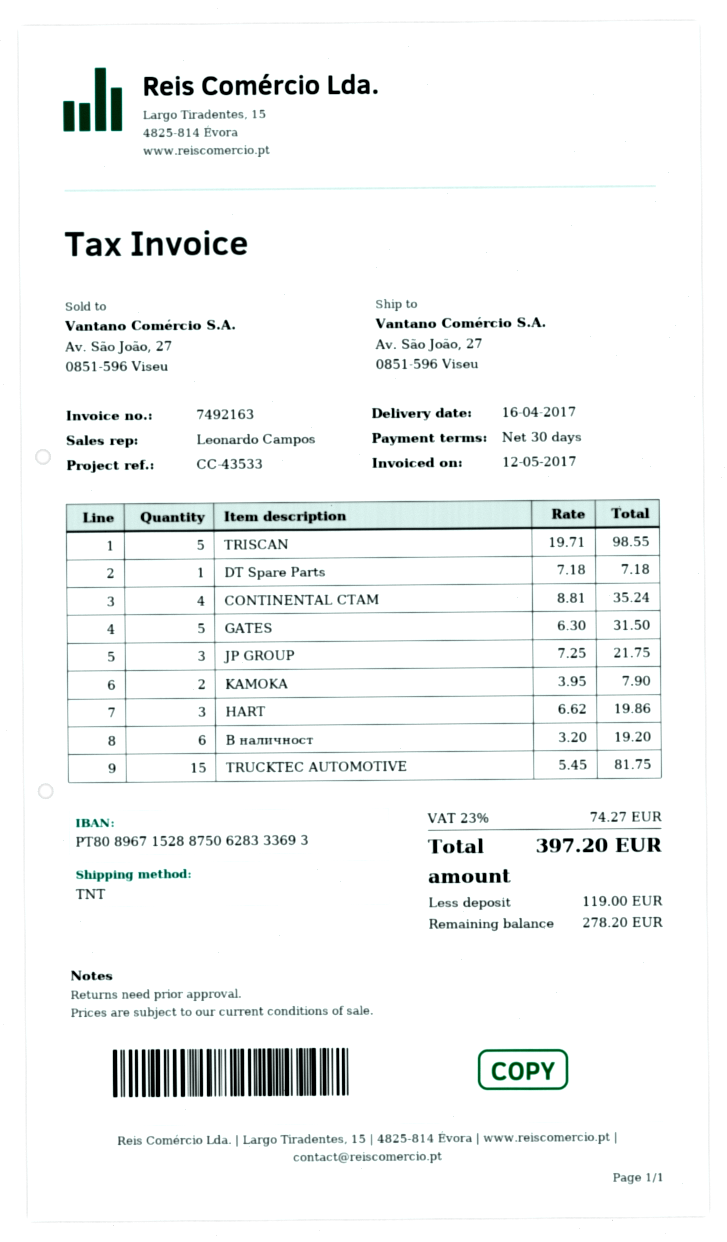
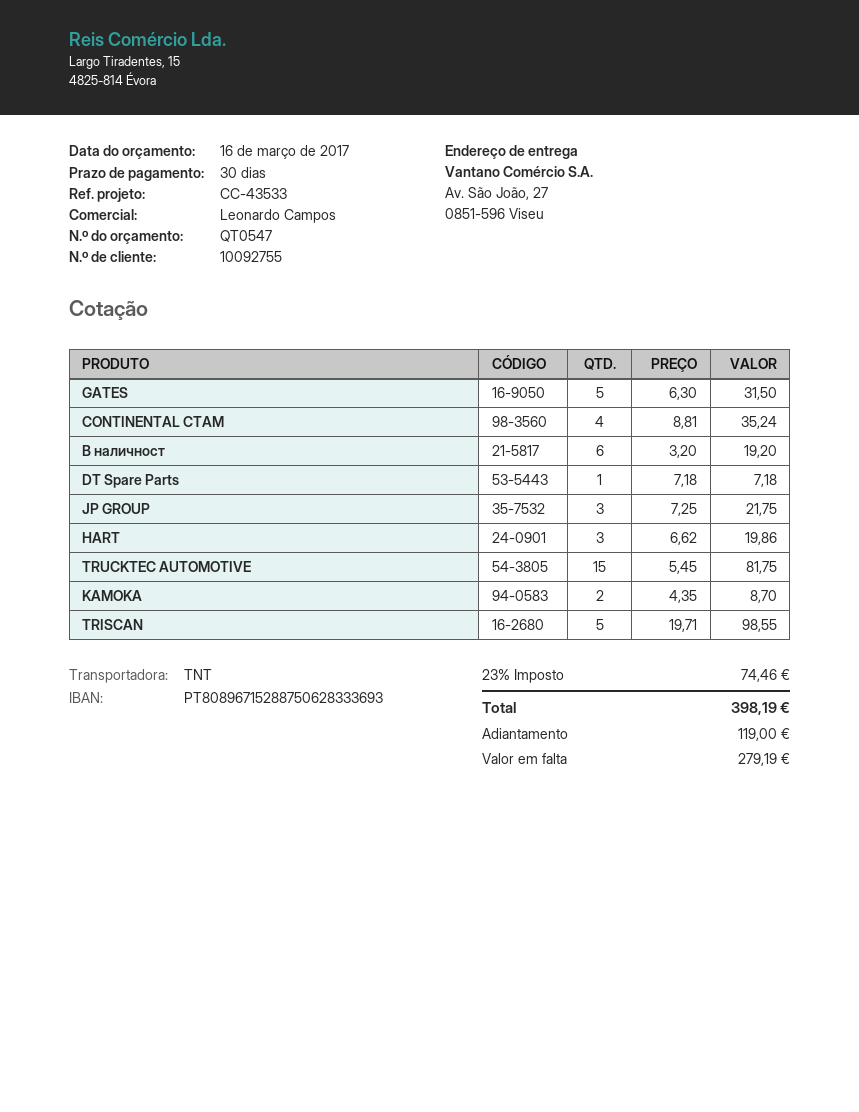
KAMOKA: 2 x 3.95 = 7.90 -> 2 x 4.35 = 8.70
tax: 23% = 74.27 -> 23% = 74.46
total: 397.20 -> 398.19
balance: 278.20 -> 279.19

